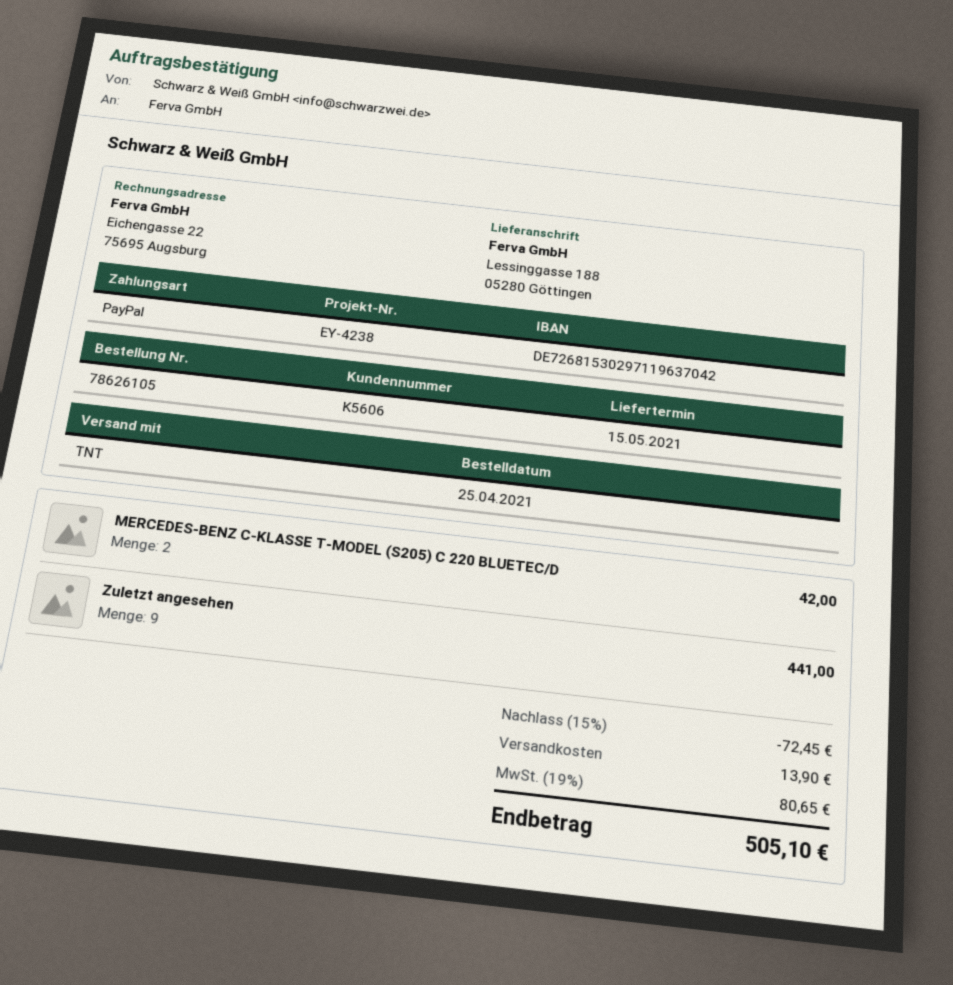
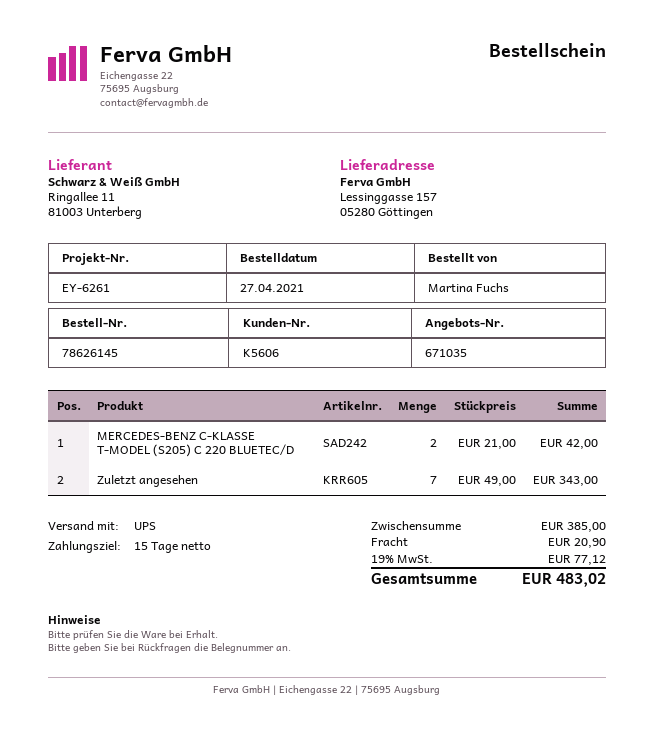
order number: 78626105 -> 78626145
order date: 2021-04-25 -> 2021-04-27
reference: EY-4238 -> EY-6261
shipping method: TNT -> UPS
ship to: Lessinggasse 188, 05280 Göttingen -> Lessinggasse 157, 05280 Göttingen
Zuletzt angesehen: 9 for 441.00 -> 7 for 343.00
discount: 15% = 72.45 -> none
shipping: 13.90 -> 20.90
tax: 19% = 80.65 -> 19% = 77.12
total: 505.10 -> 483.02

